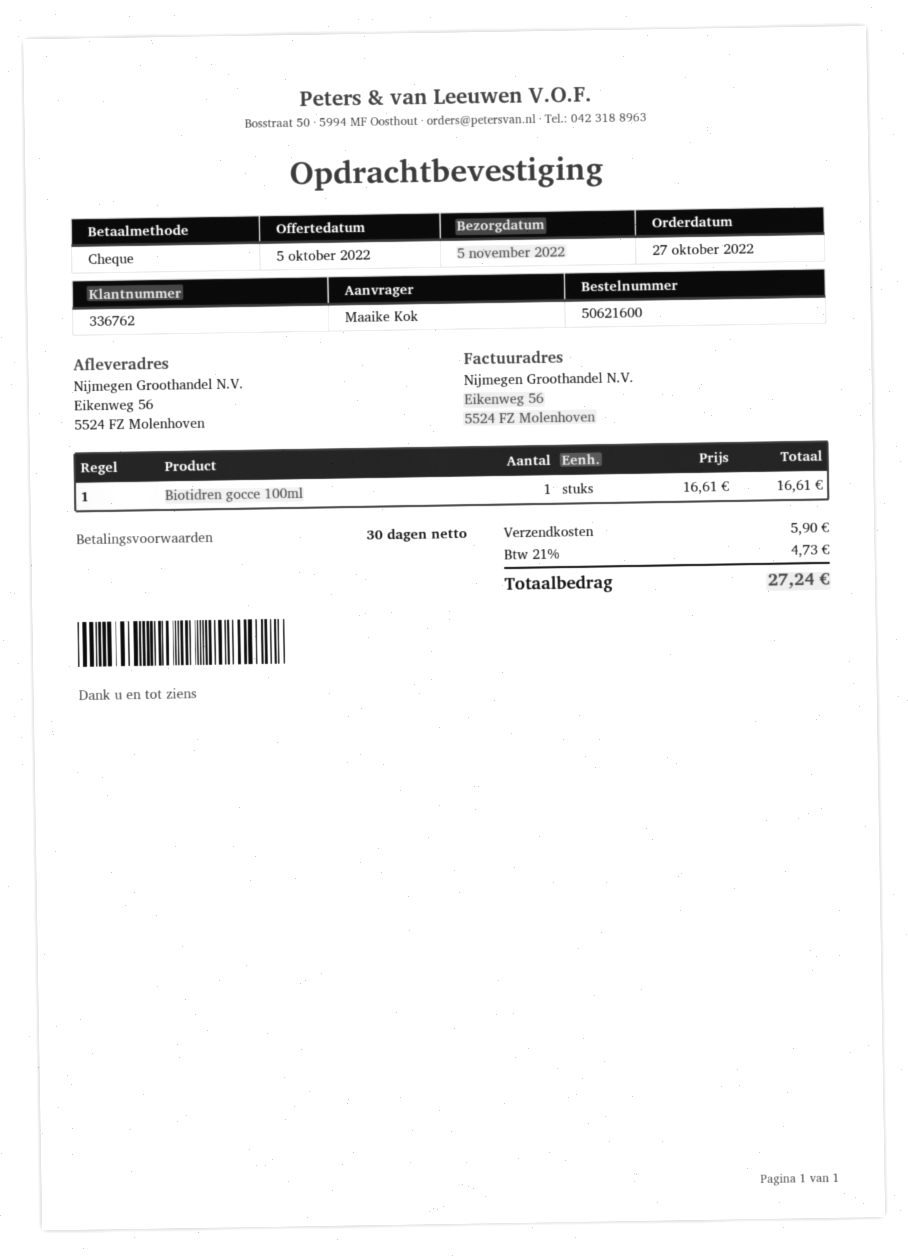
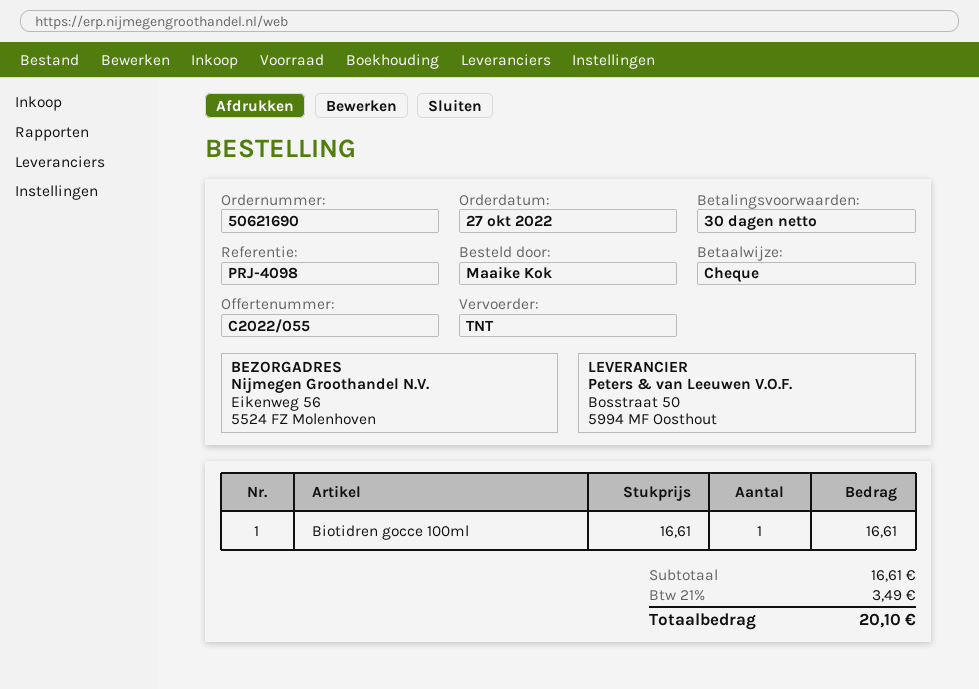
order number: 50621600 -> 50621690
shipping: 5.90 -> none
tax: 21% = 4.73 -> 21% = 3.49
total: 27.24 -> 20.10

